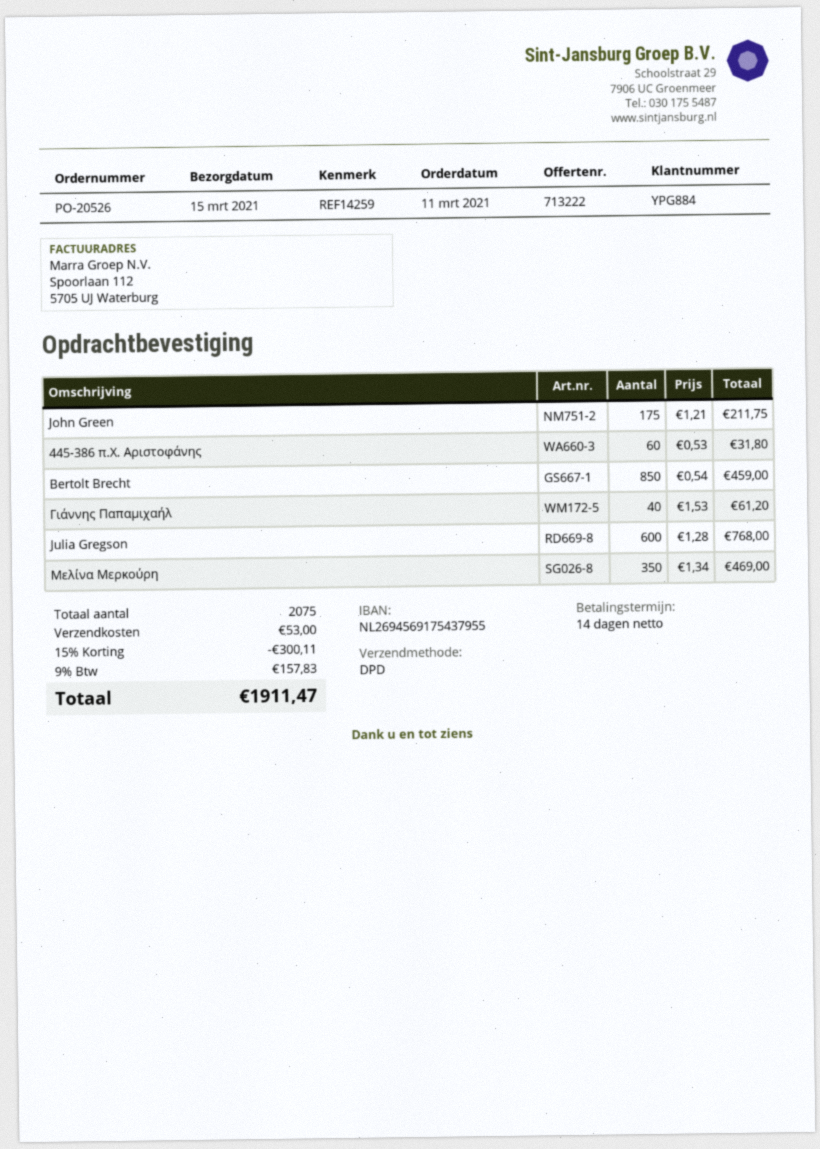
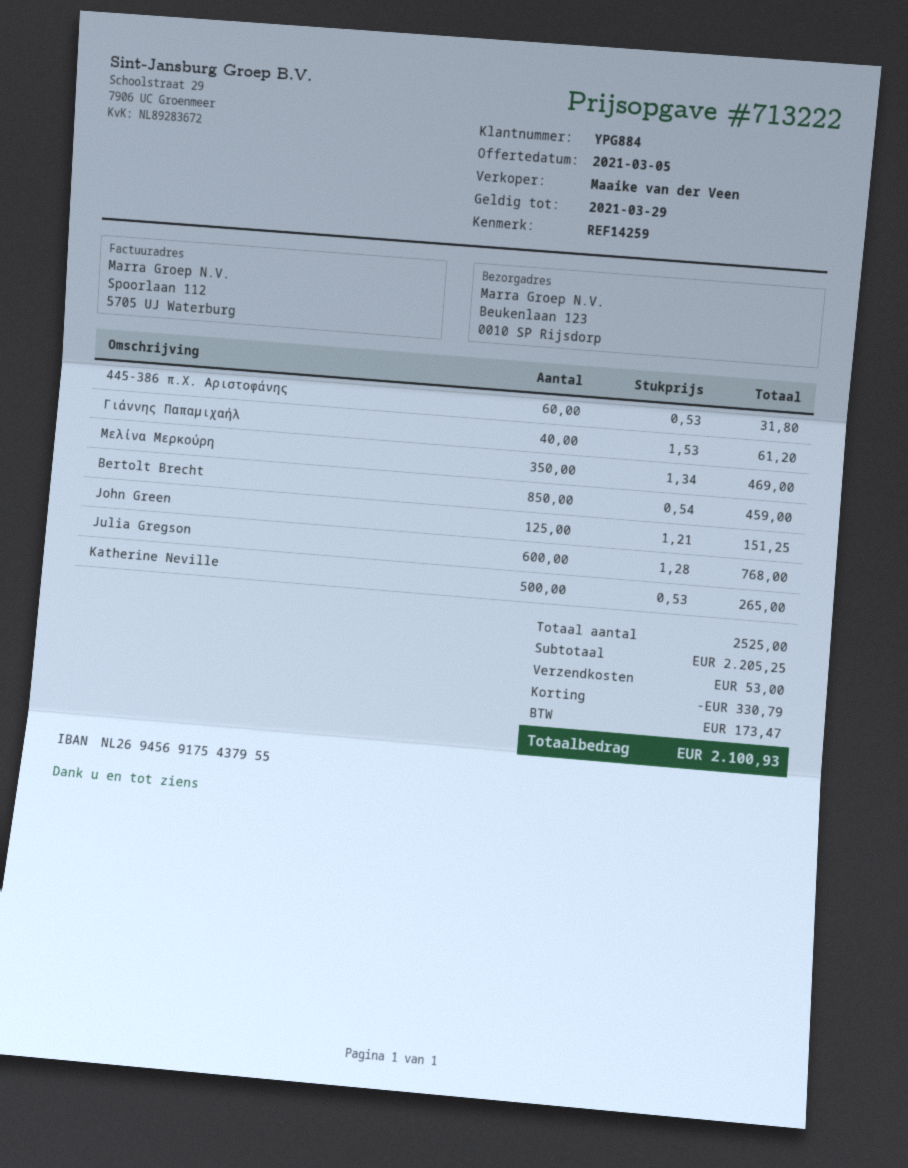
John Green: 175 x 1.21 = 211.75 -> 125 x 1.21 = 151.25
Katherine Neville: none -> 500 x 0.53 = 265.00
total quantity: 2075 -> 2525
discount: 300.11 -> 330.79
tax: 157.83 -> 173.47
total: 1911.47 -> 2100.93

